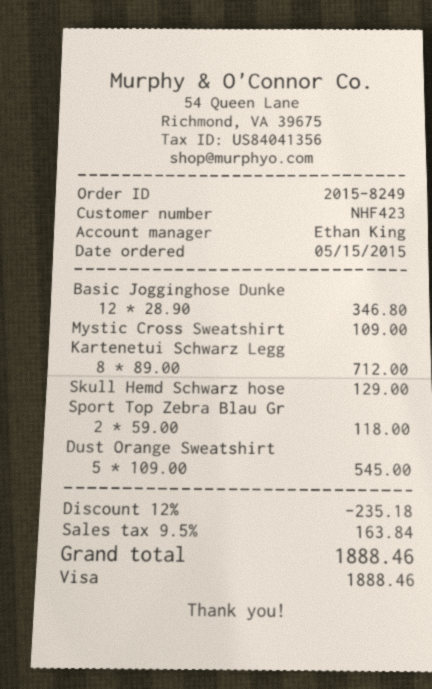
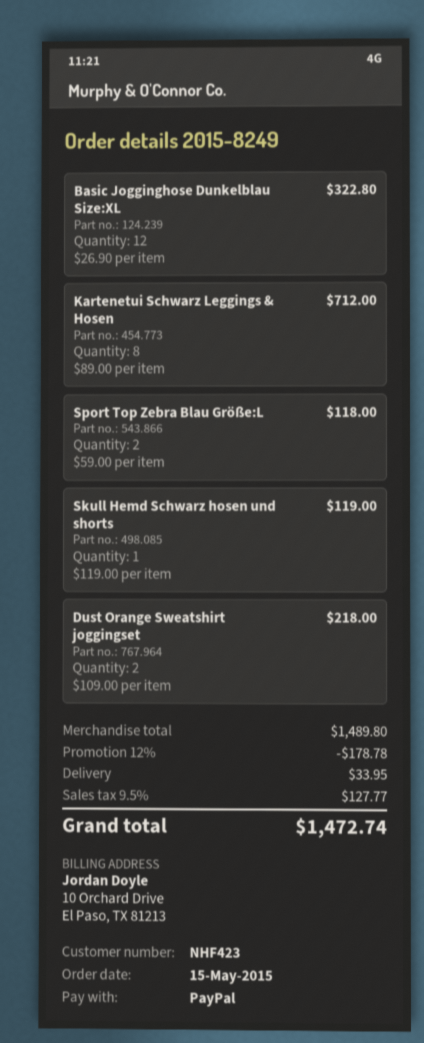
payment method: Visa -> PayPal
Basic Jogginghose Dunke: 12 x 28.90 = 346.80 -> 12 x 26.90 = 322.80
Mystic Cross Sweatshirt: 1 x 109.00 = 109.00 -> none
Skull Hemd Schwarz hose: 1 x 129.00 = 129.00 -> 1 x 119.00 = 119.00
Dust Orange Sweatshirt: 5 x 109.00 = 545.00 -> 2 x 109.00 = 218.00
discount: 12% = 235.18 -> 12% = 178.78
shipping: none -> 33.95
tax: 9.5% = 163.84 -> 9.5% = 127.77
total: 1888.46 -> 1472.74

